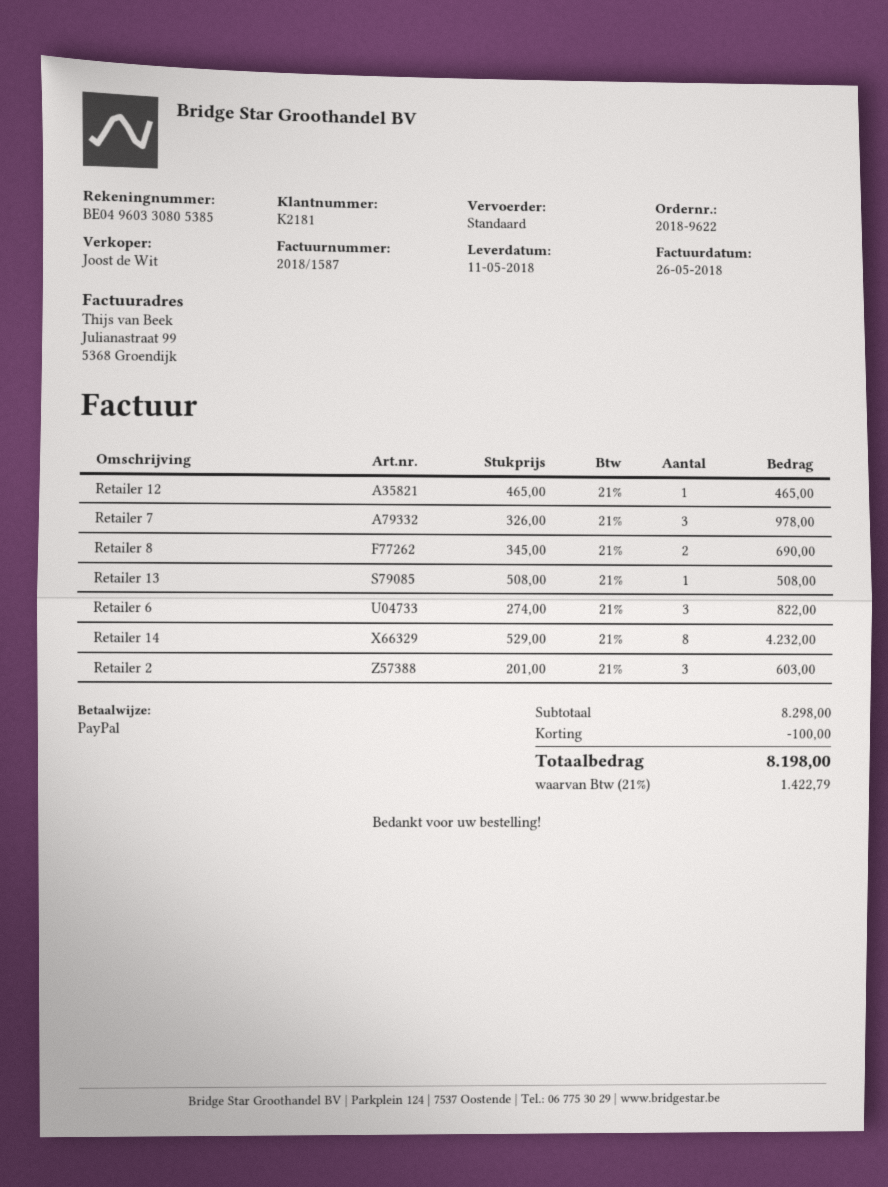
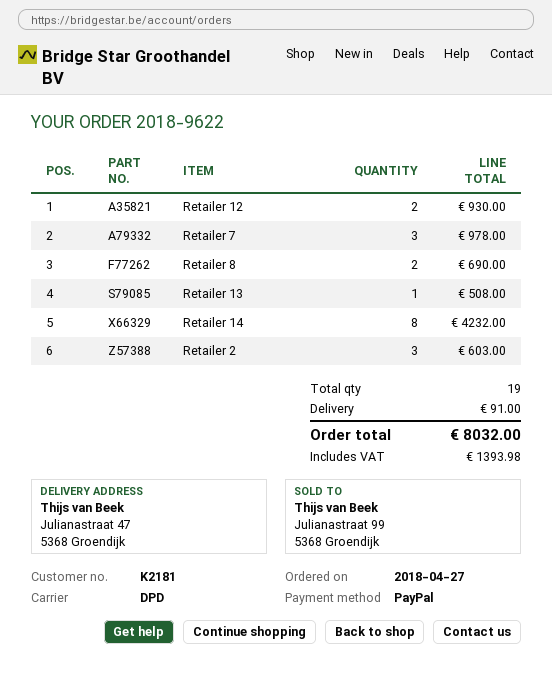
shipping method: standard -> DPD
Retailer 12: 1 for 465.00 -> 2 for 930.00
Retailer 6: 3 for 822.00 -> none
discount: 100.00 -> none
shipping: none -> 91.00
tax: 1422.79 -> 1393.98
total: 8198.00 -> 8032.00

